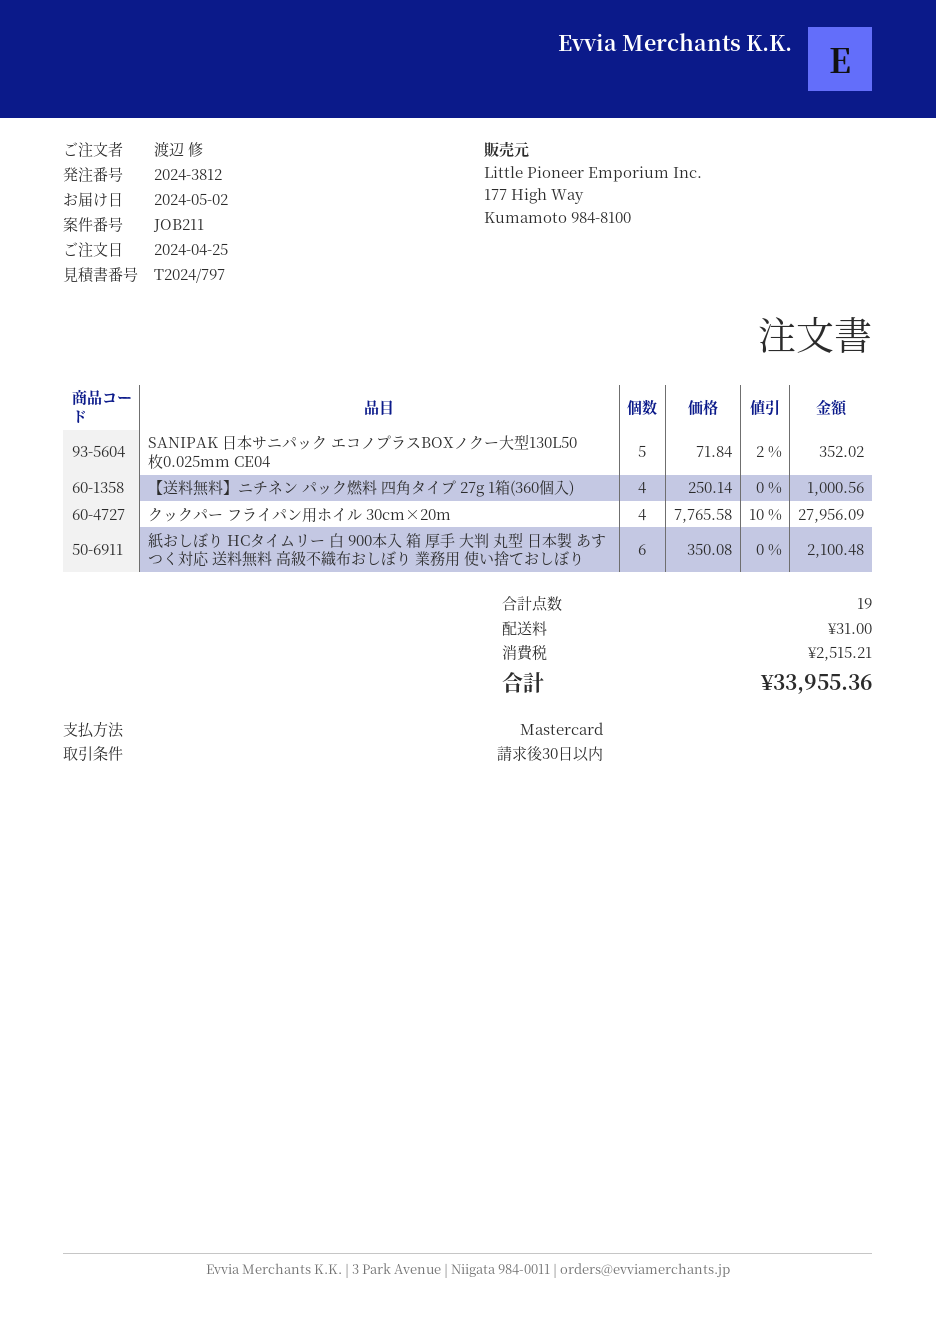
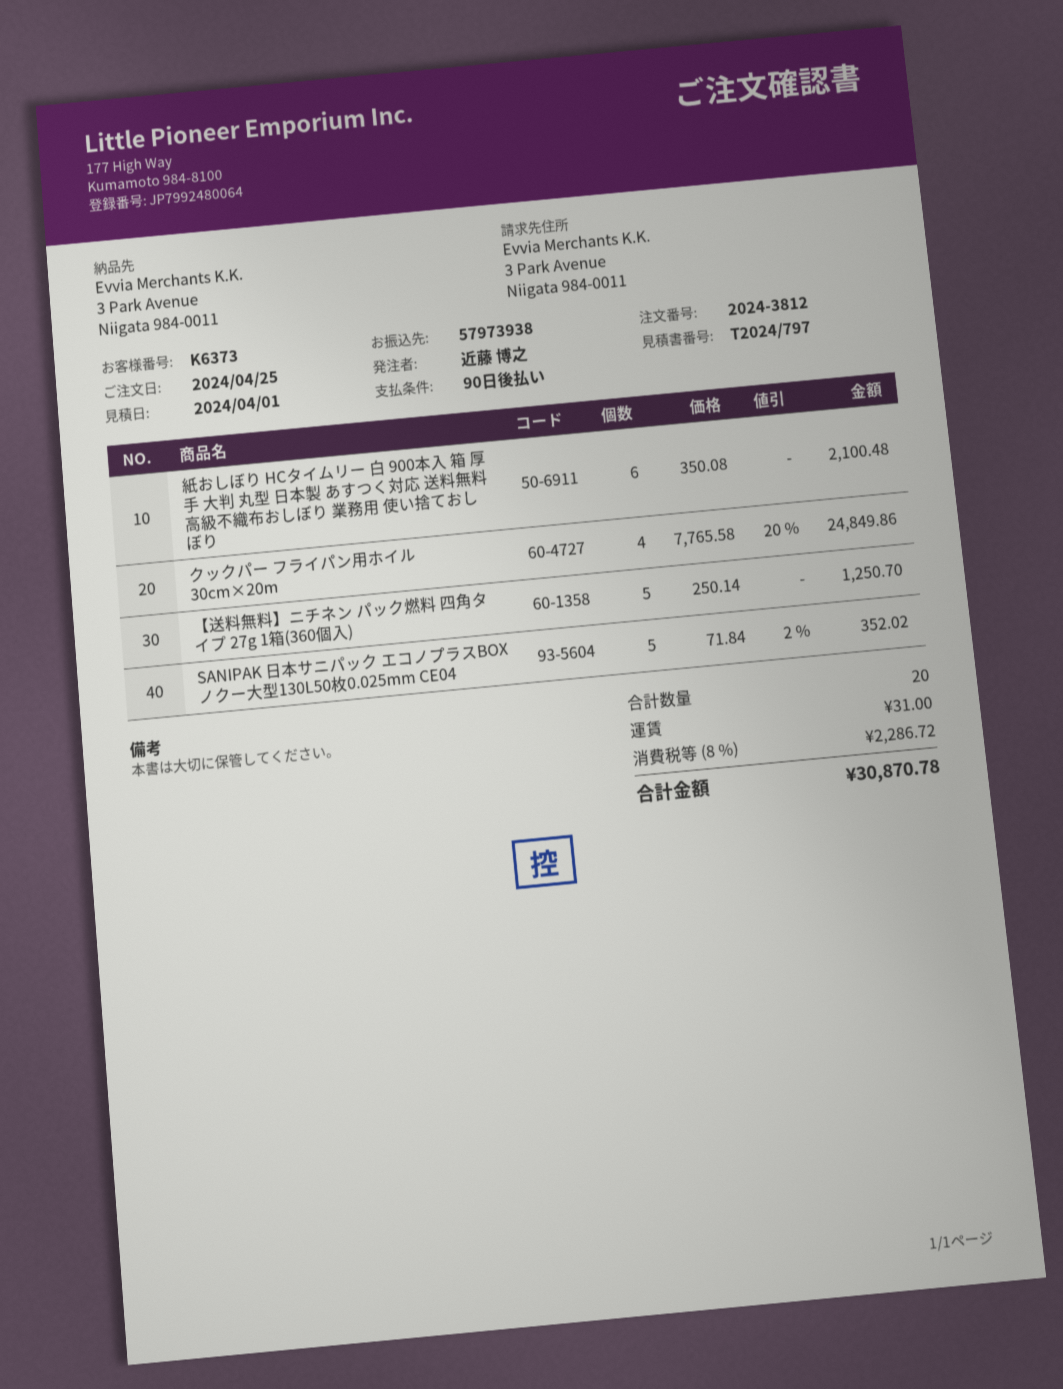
payment terms: 30 days -> 90 days
ordered by: 渡辺 修 -> 近藤 博之
【送料無料】ニチネン パック燃料 四角タイプ 27g 1箱(360個入): 4 x 250.14 = 1000.56 -> 5 x 250.14 = 1250.70
クックパー フライパン用ホイル 30cm×20m: 4 x 7765.58 - 10% = 27956.09 -> 4 x 7765.58 - 20% = 24849.86
total quantity: 19 -> 20
tax: 2515.21 -> 2286.72
total: 33955.36 -> 30870.78

